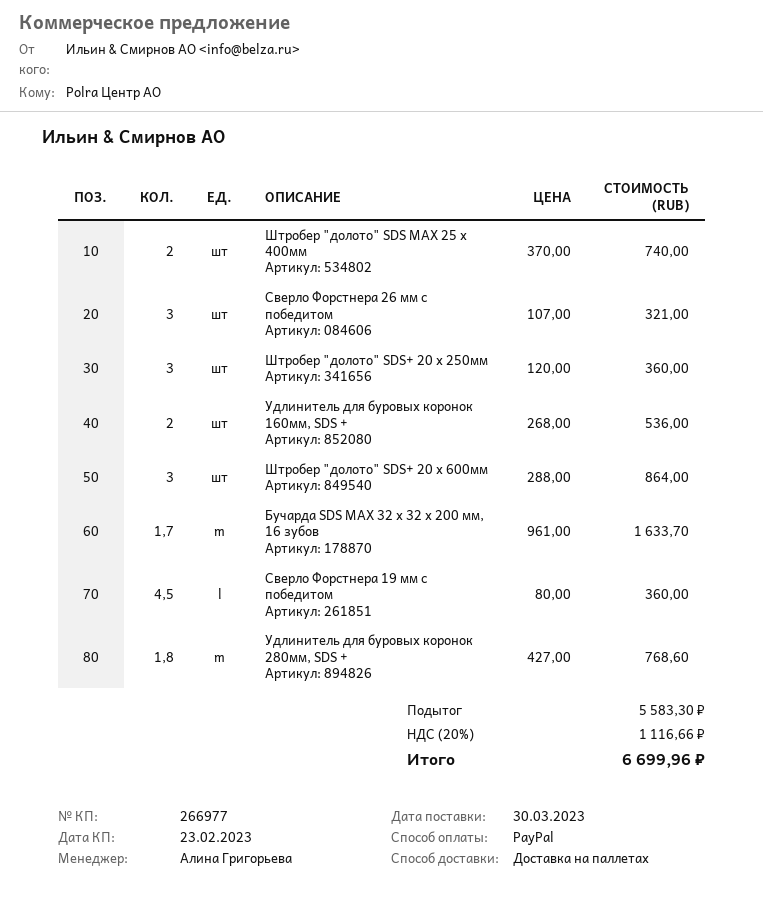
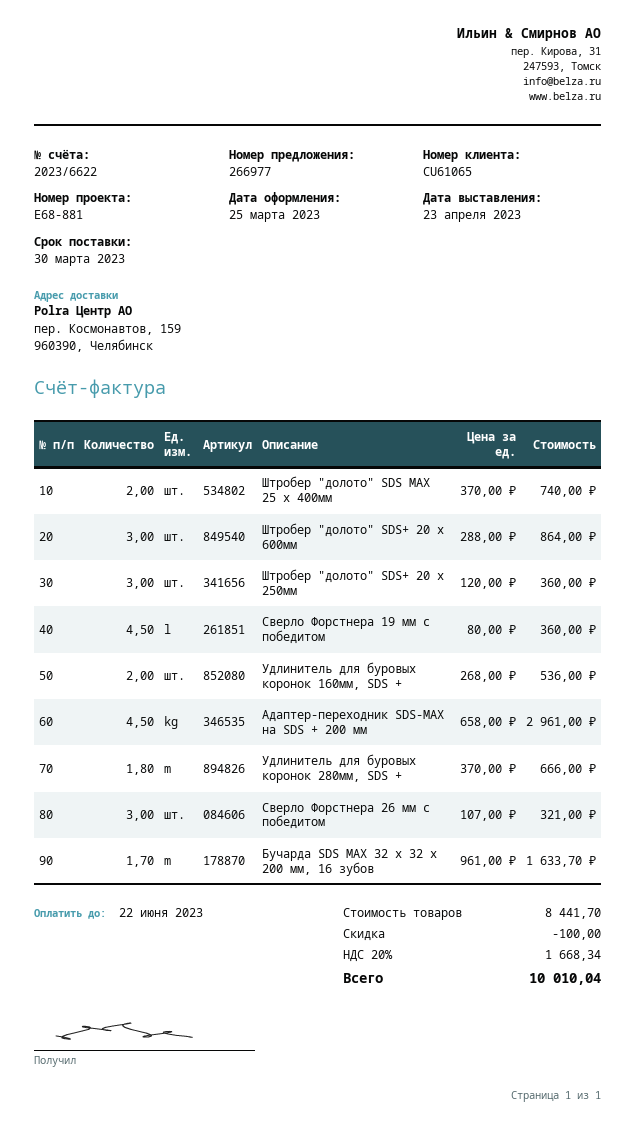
Удлинитель для буровых коронок 280мм, SDS +: 1.8 x 427.00 = 768.60 -> 1.8 x 370.00 = 666.00
Адаптер-переходник SDS-MAX на SDS + 200 мм: none -> 4.5 x 658.00 = 2961.00
subtotal: 5583.30 -> 8441.70
discount: none -> 100.00
tax: 20% = 1116.66 -> 20% = 1668.34
total: 6699.96 -> 10010.04

